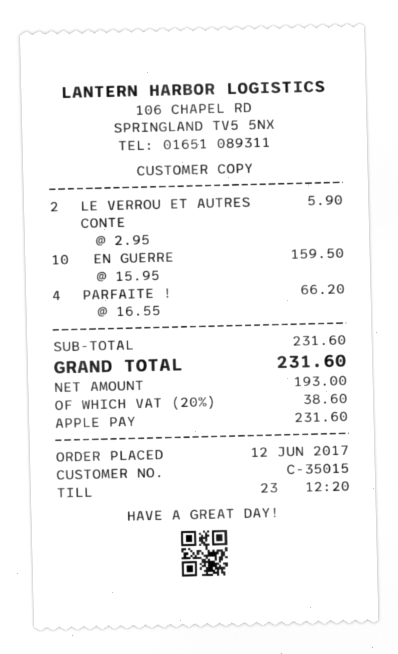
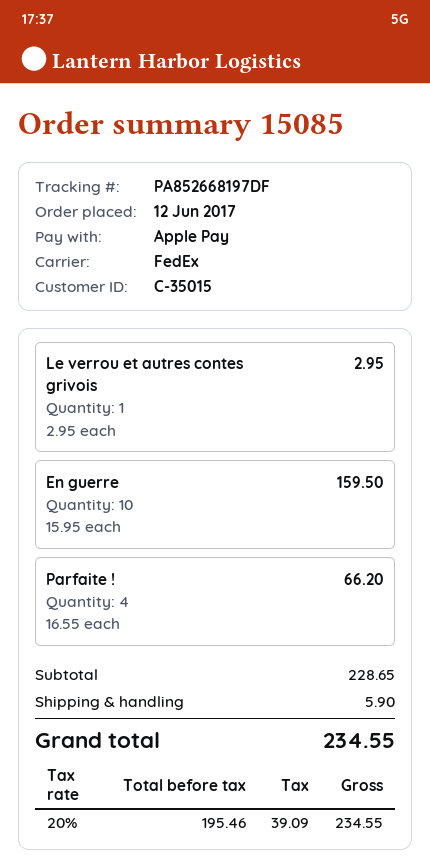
LE VERROU ET AUTRES CONTE: 2 x 2.95 = 5.90 -> 1 x 2.95 = 2.95
subtotal: 231.60 -> 228.65
shipping: none -> 5.90
net: 193.00 -> 195.46
tax: 20% = 38.60 -> 20% = 39.09
total: 231.60 -> 234.55

